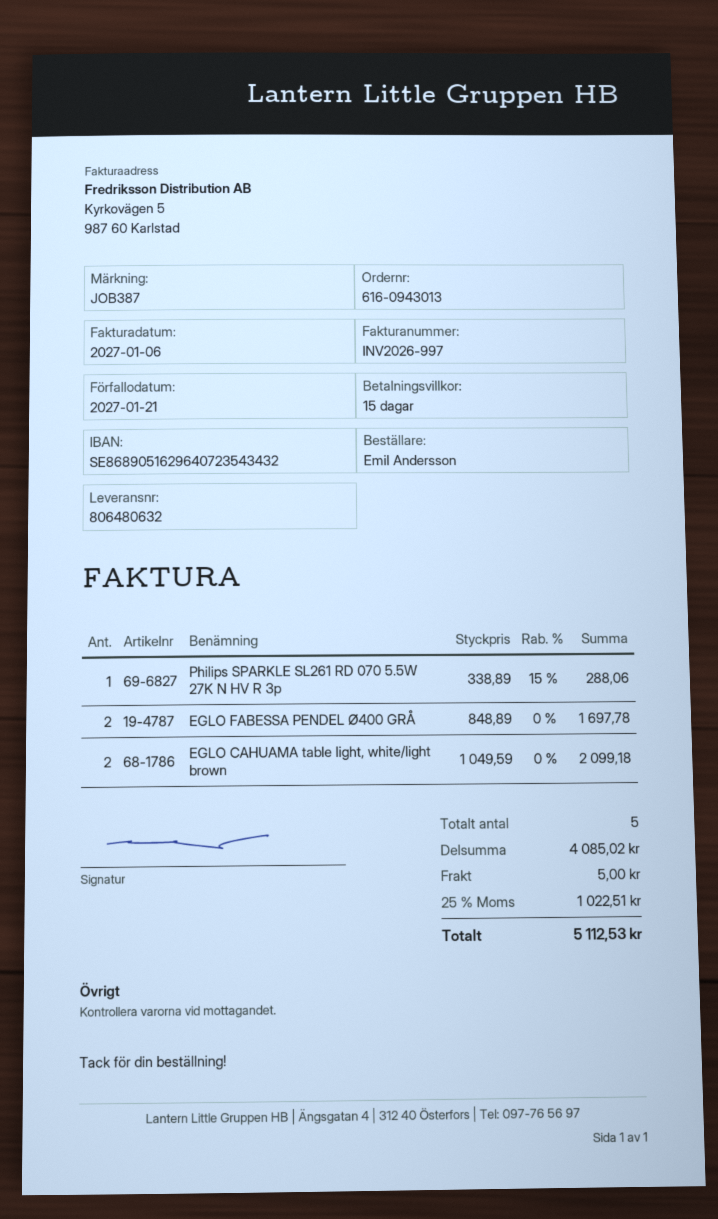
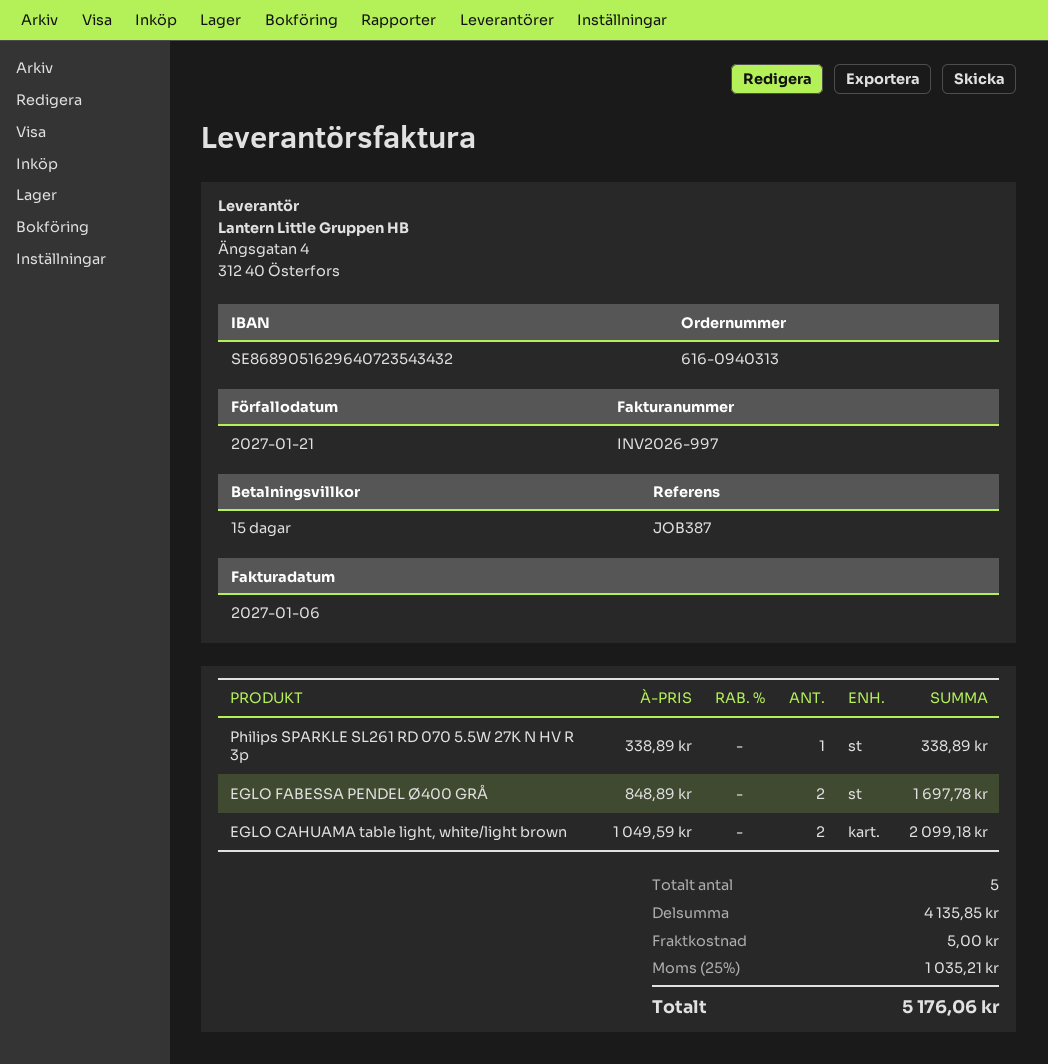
order number: 616-0943013 -> 616-0940313
Philips SPARKLE SL261 RD 070 5.5W 27K N HV R 3p: 1 x 338.89 - 15% = 288.06 -> 1 x 338.89 = 338.89
subtotal: 4085.02 -> 4135.85
tax: 25% = 1022.51 -> 25% = 1035.21
total: 5112.53 -> 5176.06

